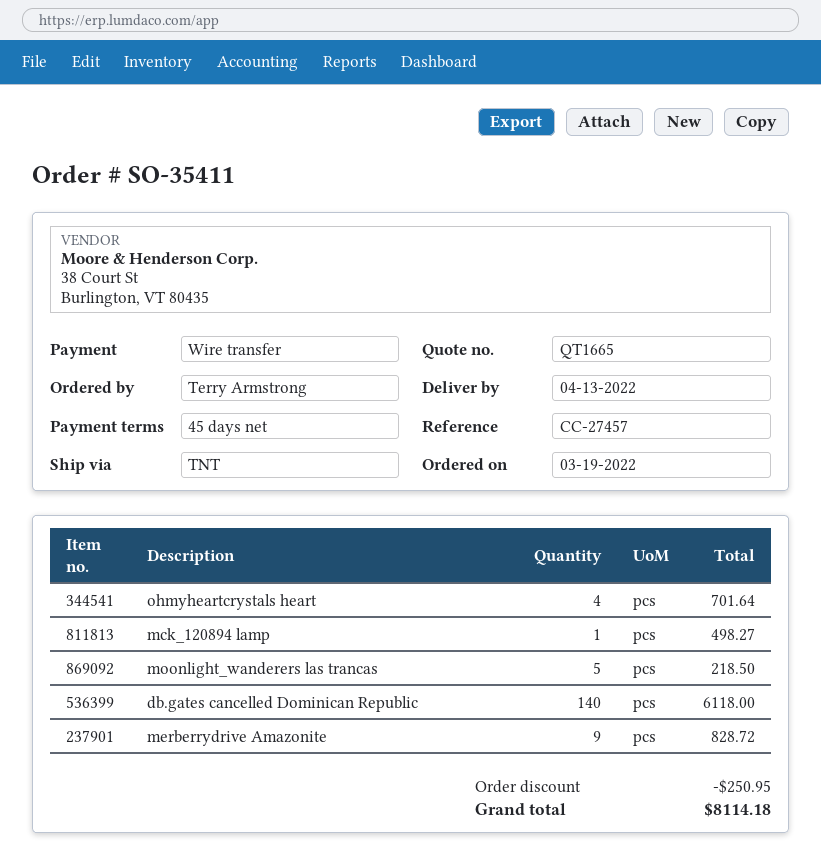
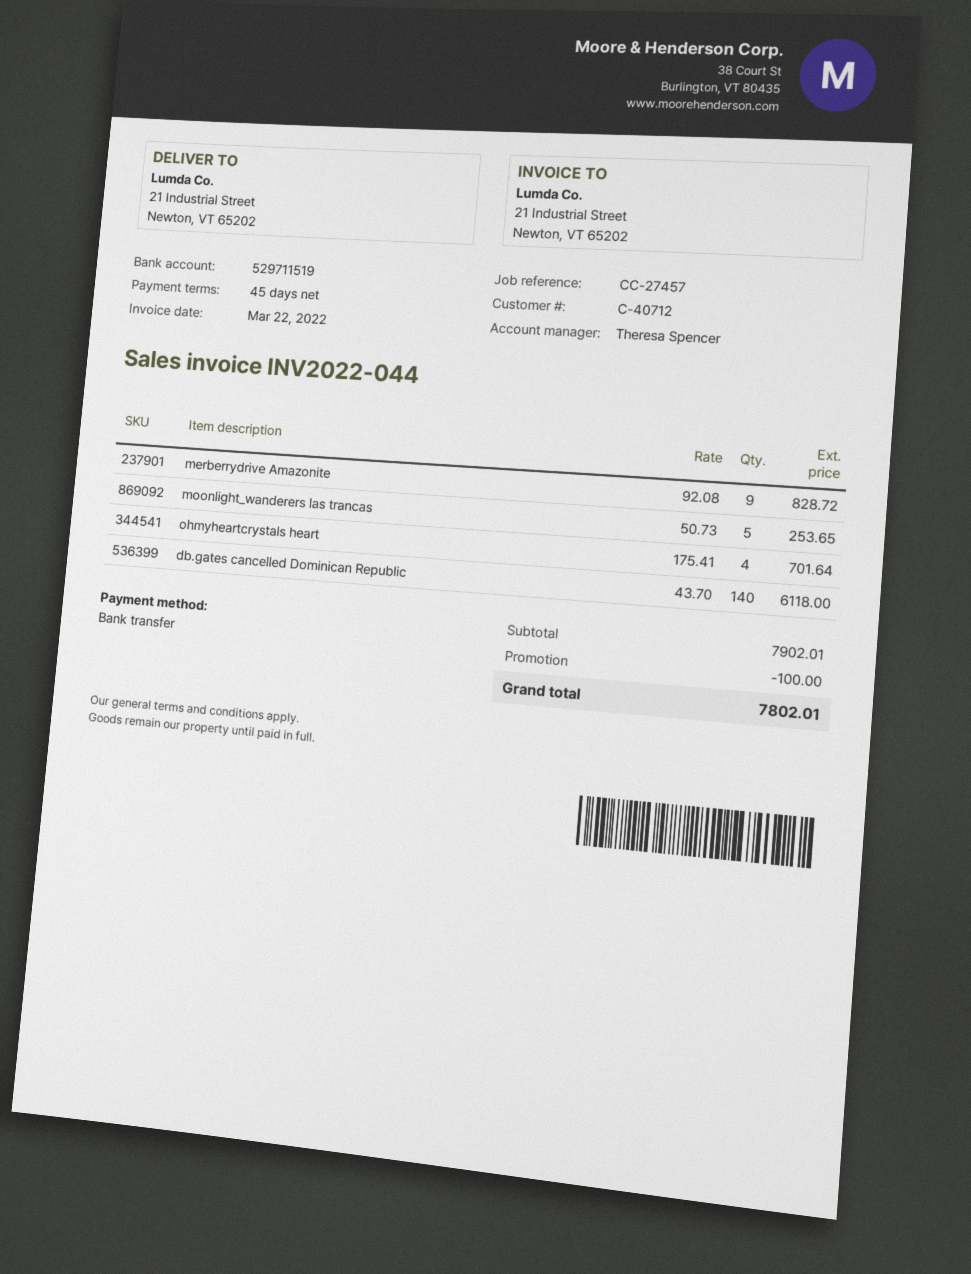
mck_120894 lamp: 1 for 498.27 -> none
moonlight_wanderers las trancas: 5 for 218.50 -> 5 for 253.65
discount: 250.95 -> 100.00
total: 8114.18 -> 7802.01

